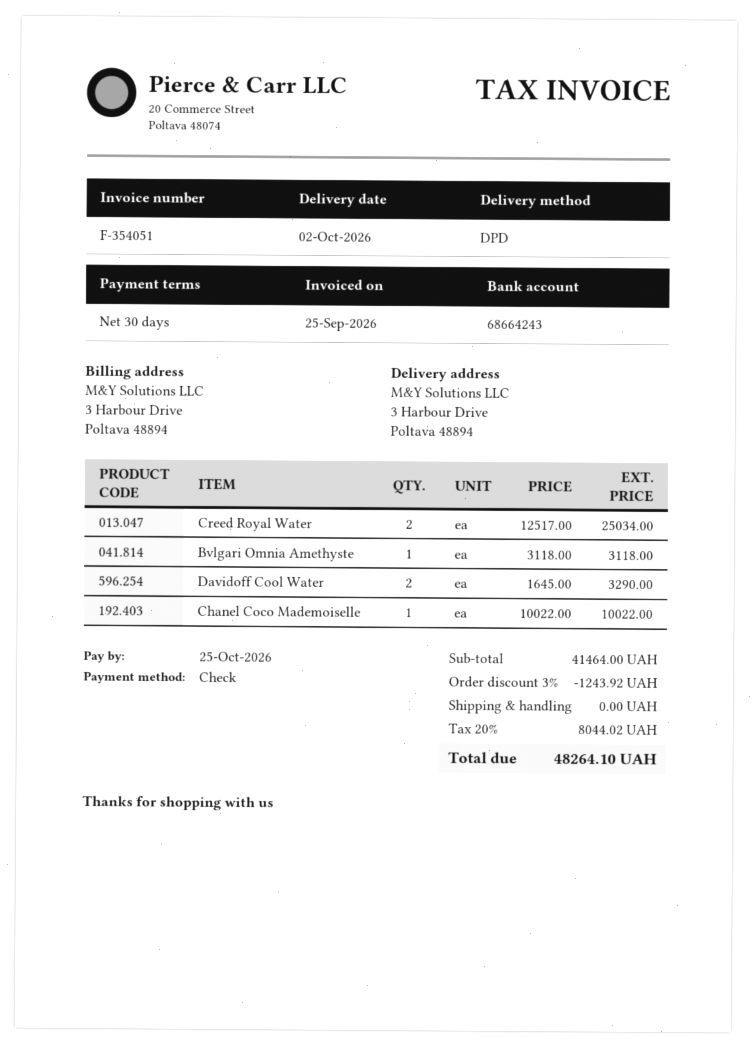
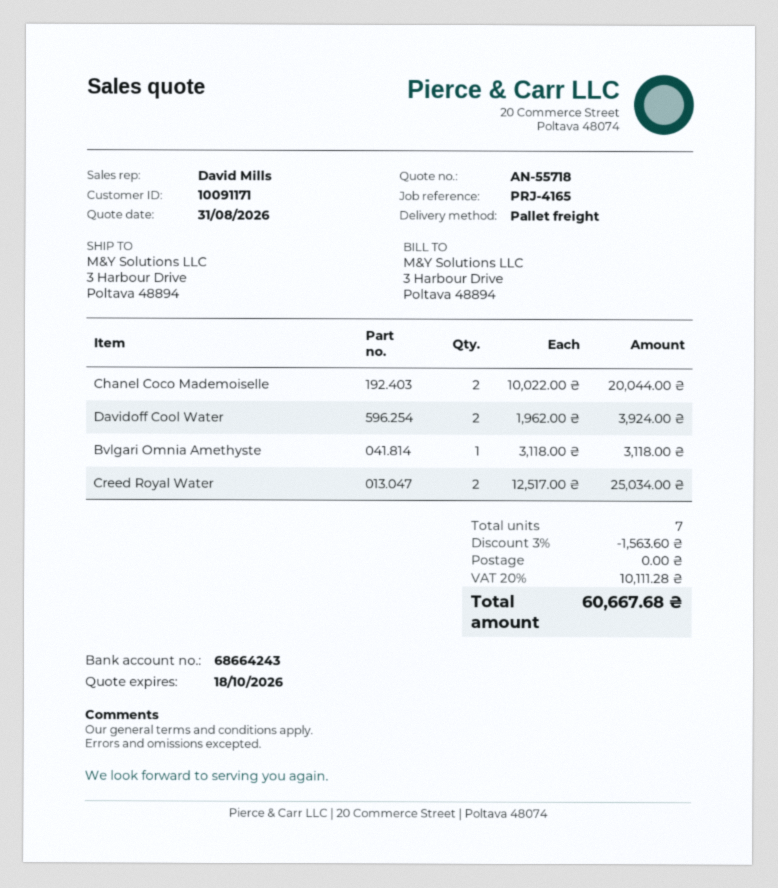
shipping method: DPD -> pallet freight
Davidoff Cool Water: 2 x 1645.00 = 3290.00 -> 2 x 1962.00 = 3924.00
Chanel Coco Mademoiselle: 1 x 10022.00 = 10022.00 -> 2 x 10022.00 = 20044.00
discount: 3% = 1243.92 -> 3% = 1563.60
tax: 20% = 8044.02 -> 20% = 10111.28
total: 48264.10 -> 60667.68

